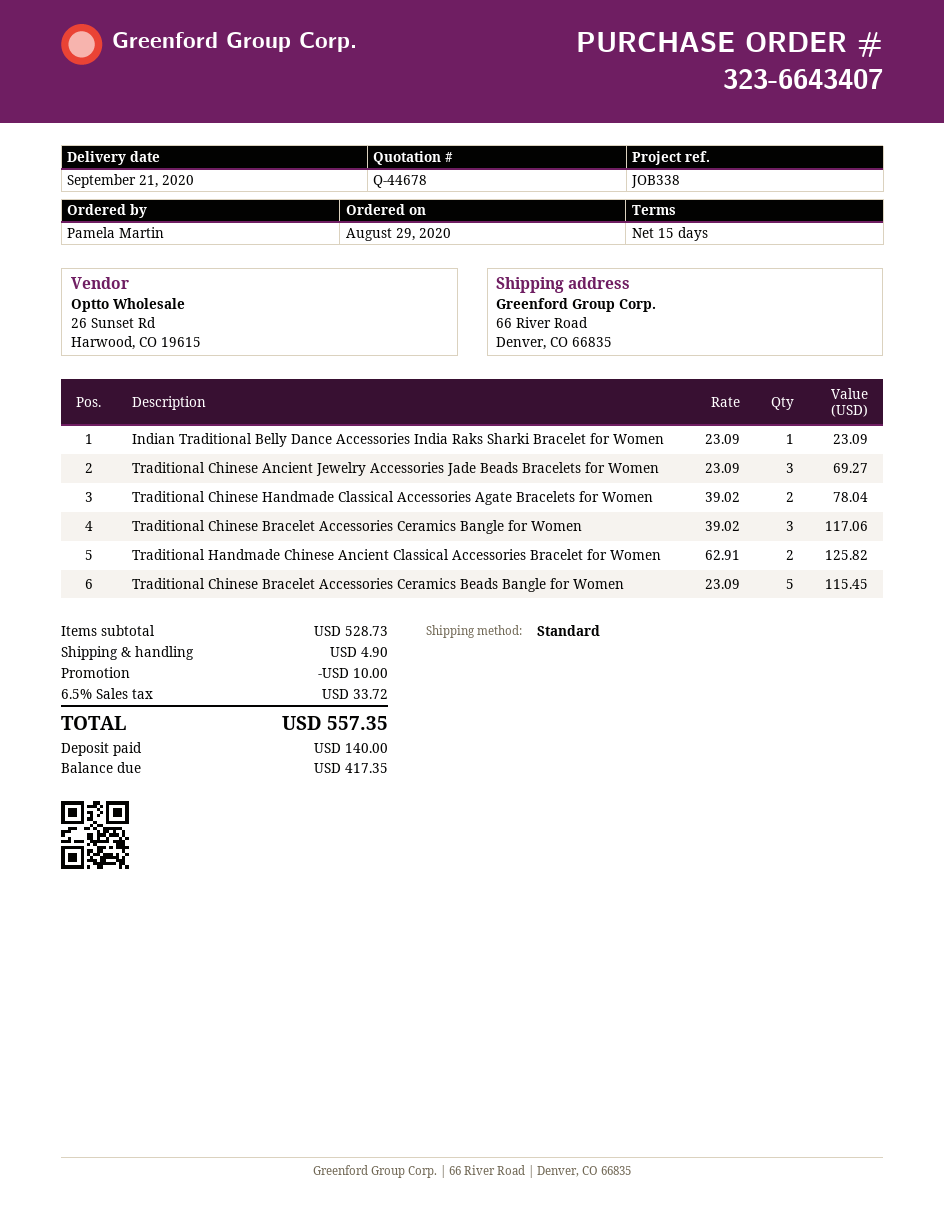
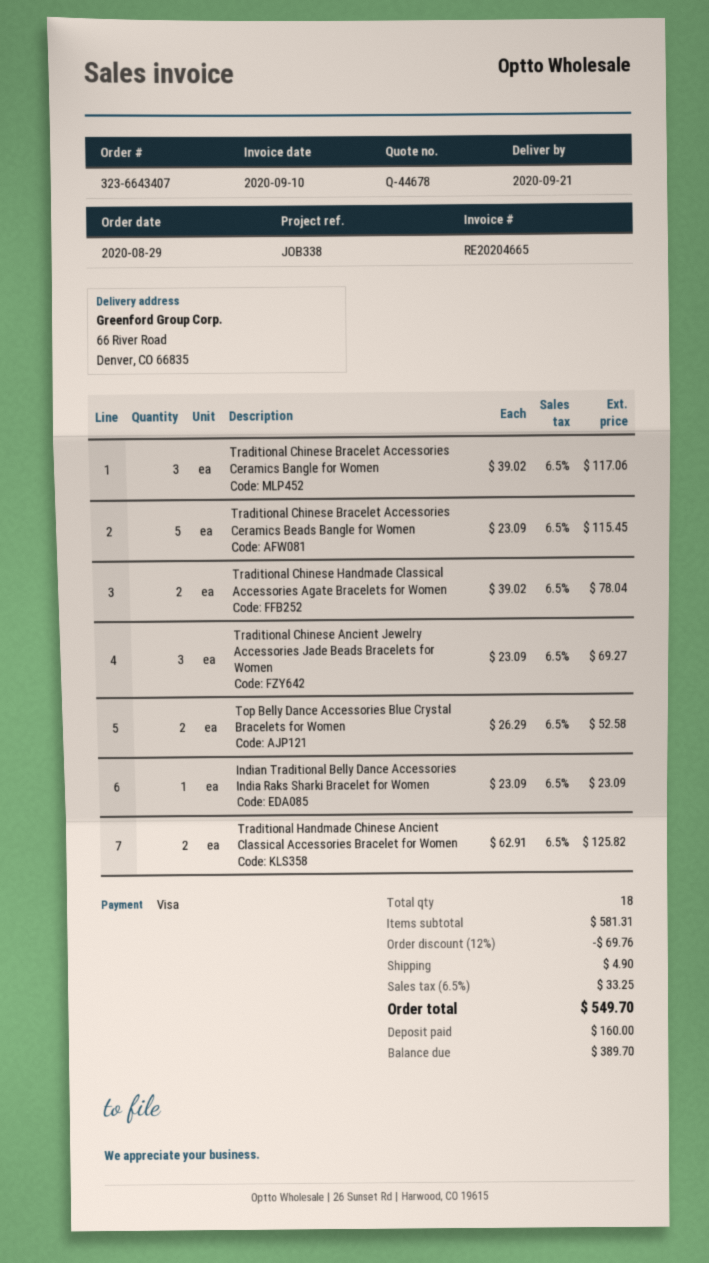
Top Belly Dance Accessories Blue Crystal Bracelets for Women: none -> 2 x 26.29 = 52.58
subtotal: 528.73 -> 581.31
discount: 10.00 -> 69.76
tax: 6.5% = 33.72 -> 6.5% = 33.25
total: 557.35 -> 549.70
deposit: 140.00 -> 160.00
balance: 417.35 -> 389.70

